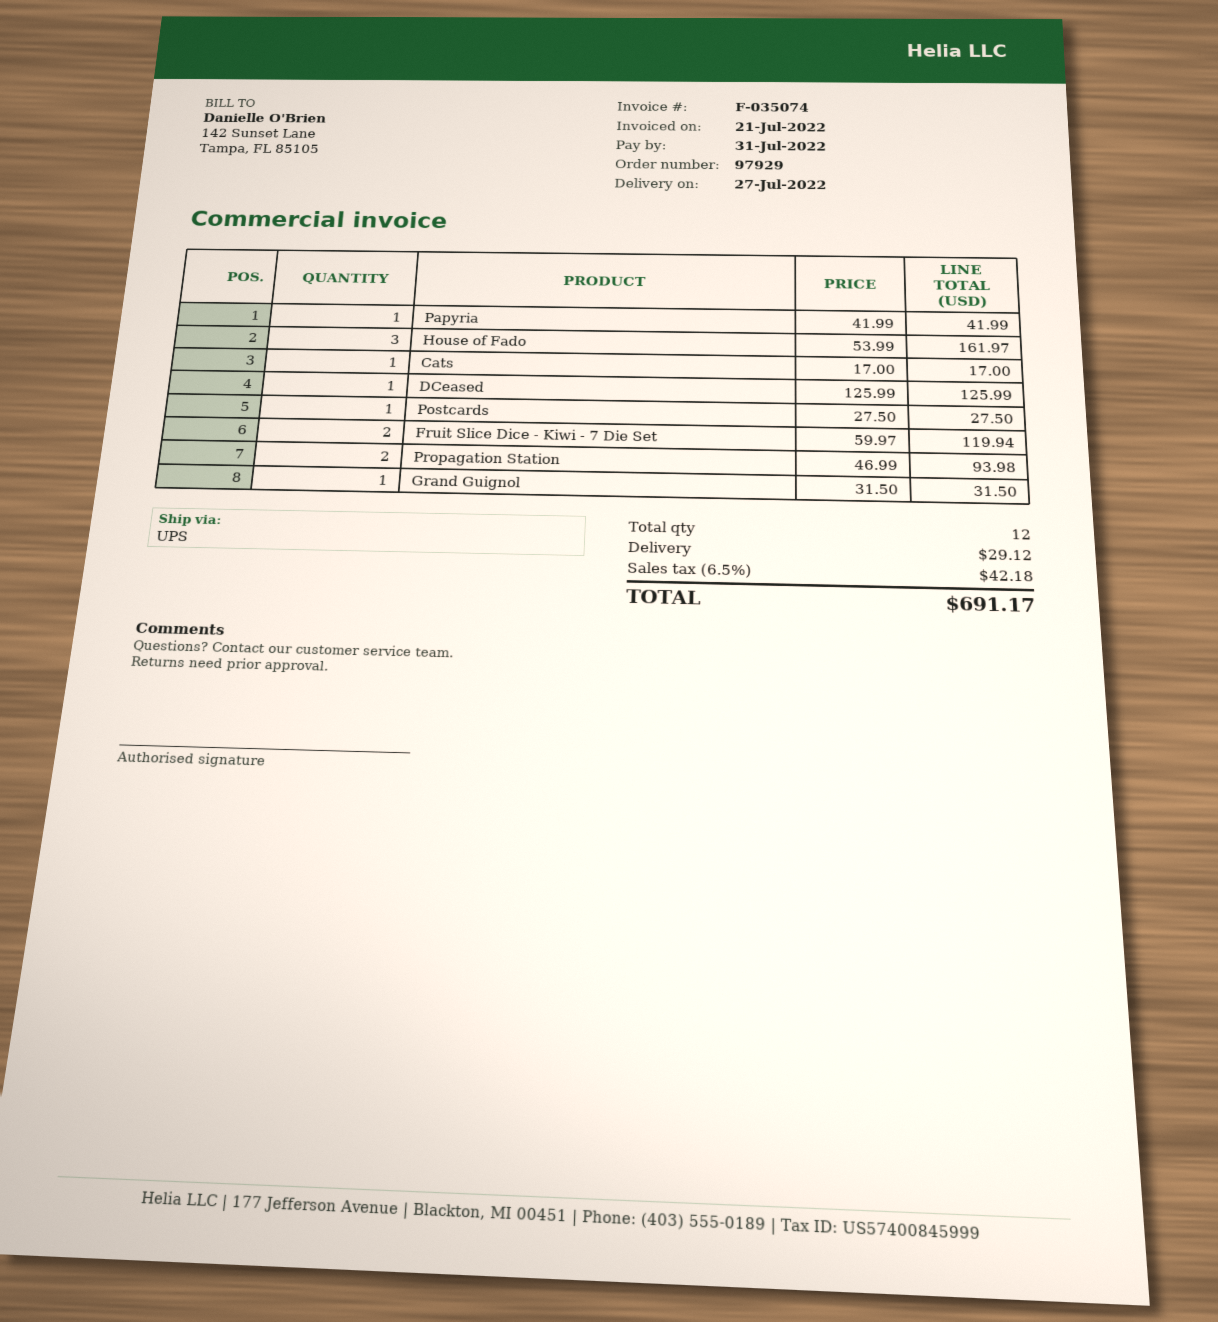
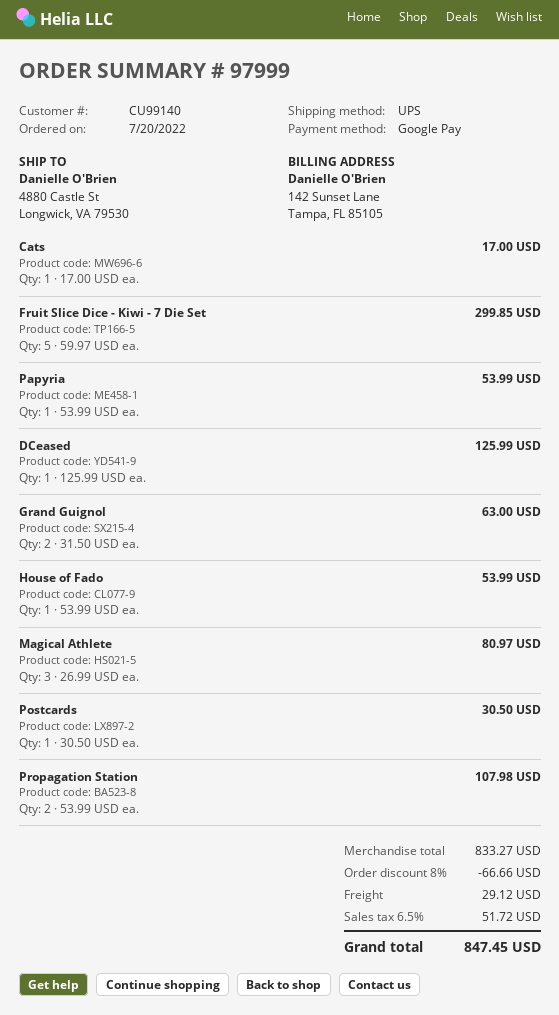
order number: 97929 -> 97999
Papyria: 1 x 41.99 = 41.99 -> 1 x 53.99 = 53.99
House of Fado: 3 x 53.99 = 161.97 -> 1 x 53.99 = 53.99
Postcards: 1 x 27.50 = 27.50 -> 1 x 30.50 = 30.50
Fruit Slice Dice - Kiwi - 7 Die Set: 2 x 59.97 = 119.94 -> 5 x 59.97 = 299.85
Propagation Station: 2 x 46.99 = 93.98 -> 2 x 53.99 = 107.98
Grand Guignol: 1 x 31.50 = 31.50 -> 2 x 31.50 = 63.00
Magical Athlete: none -> 3 x 26.99 = 80.97
discount: none -> 8% = 66.66
tax: 6.5% = 42.18 -> 6.5% = 51.72
total: 691.17 -> 847.45

